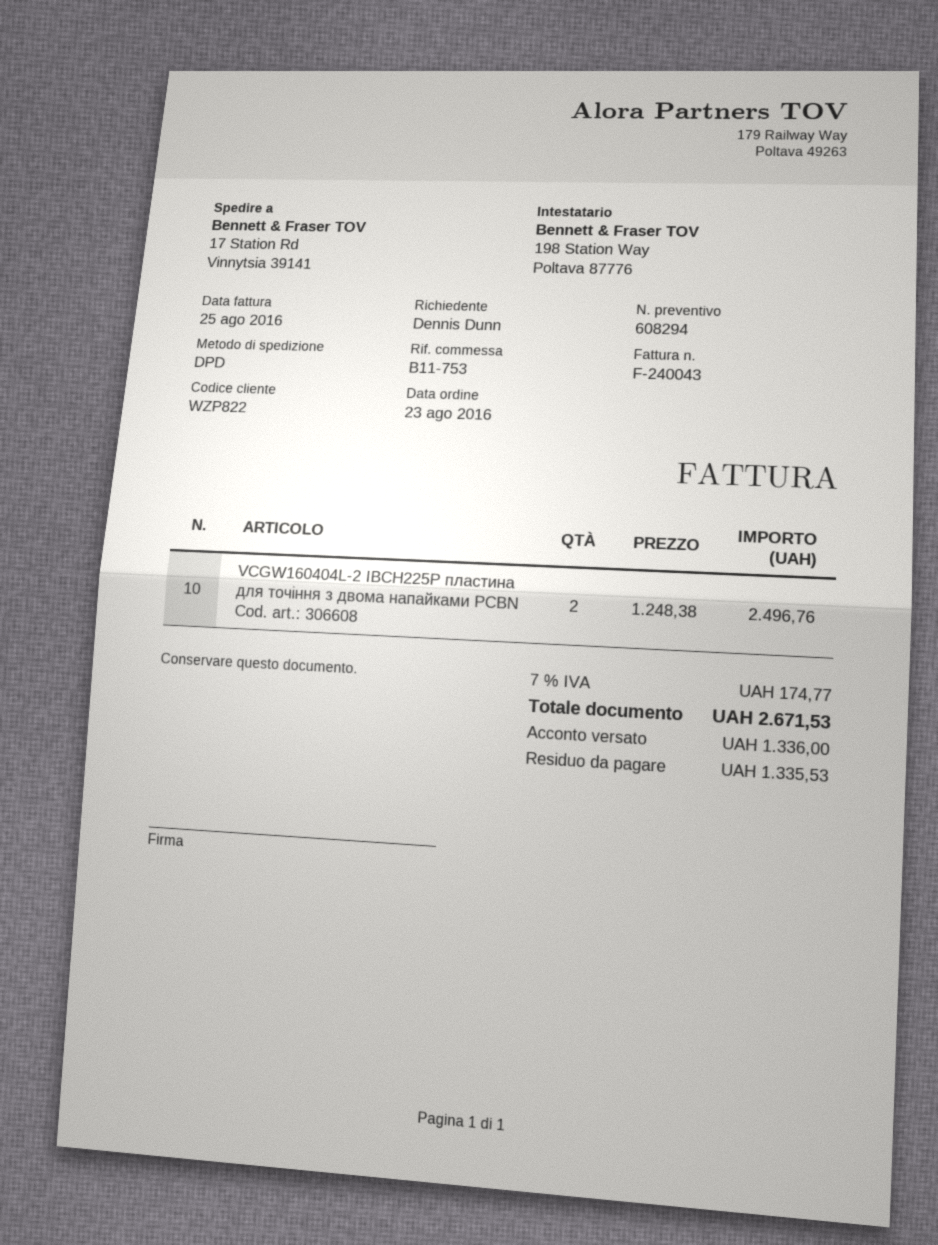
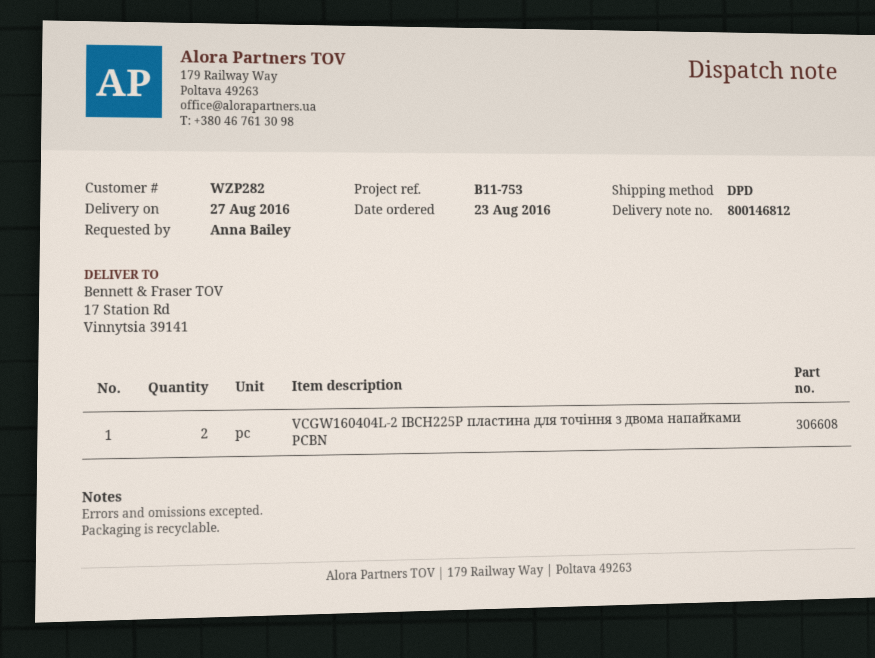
customer number: WZP822 -> WZP282
ordered by: Dennis Dunn -> Anna Bailey

